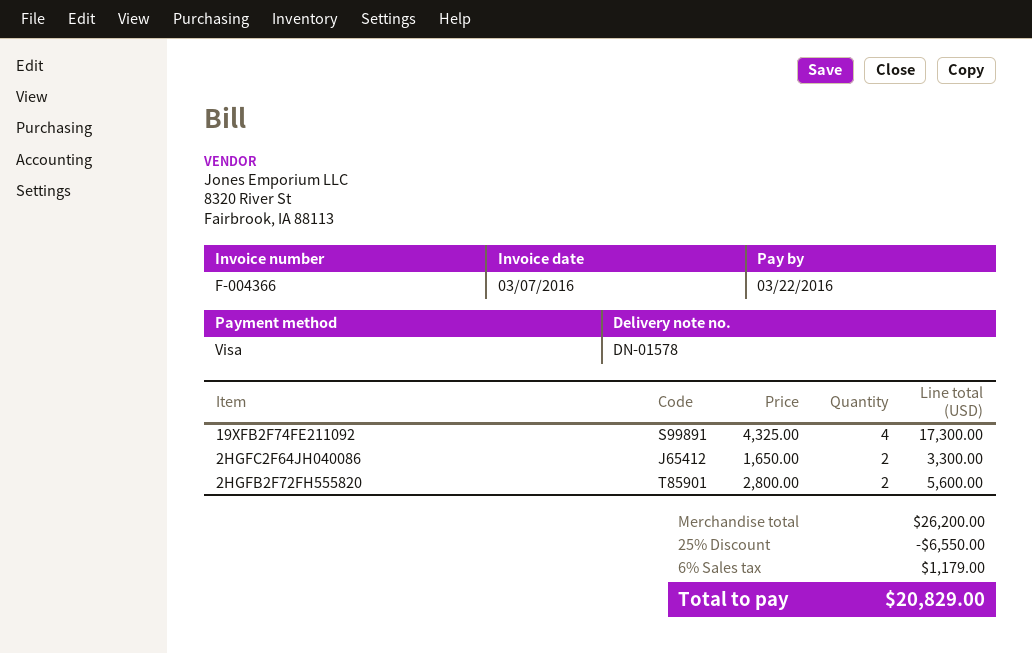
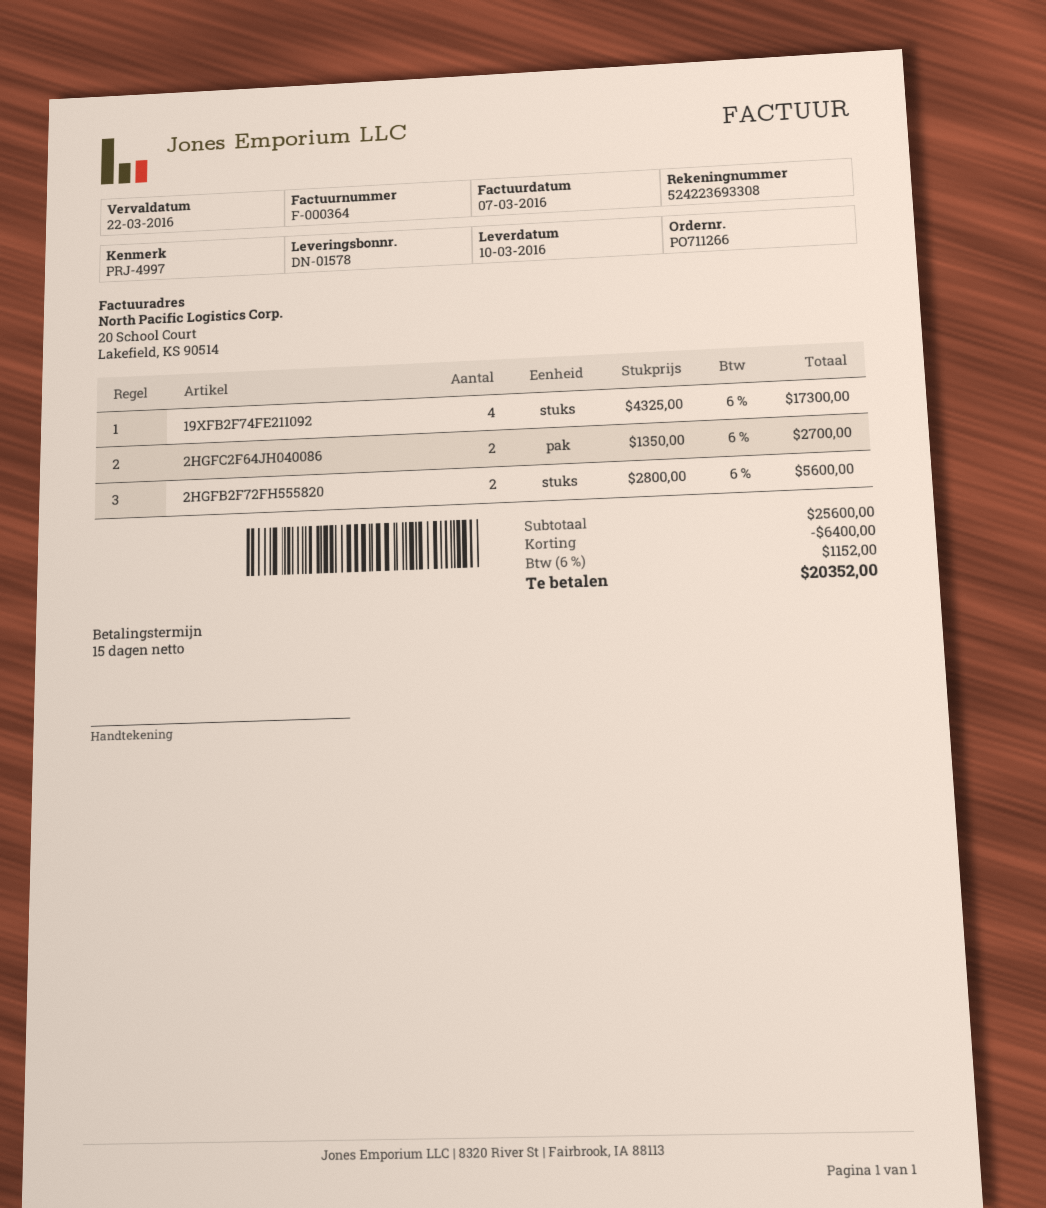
invoice number: F-004366 -> F-000364
2HGFC2F64JH040086: 2 x 1650.00 = 3300.00 -> 2 x 1350.00 = 2700.00
subtotal: 26200.00 -> 25600.00
discount: 6550.00 -> 6400.00
tax: 6% = 1179.00 -> 6% = 1152.00
total: 20829.00 -> 20352.00

